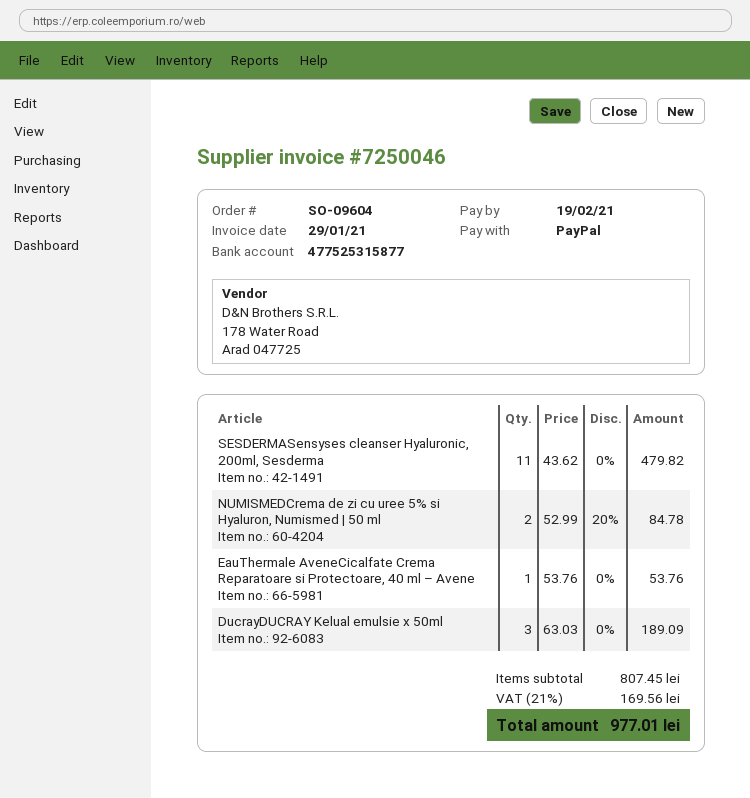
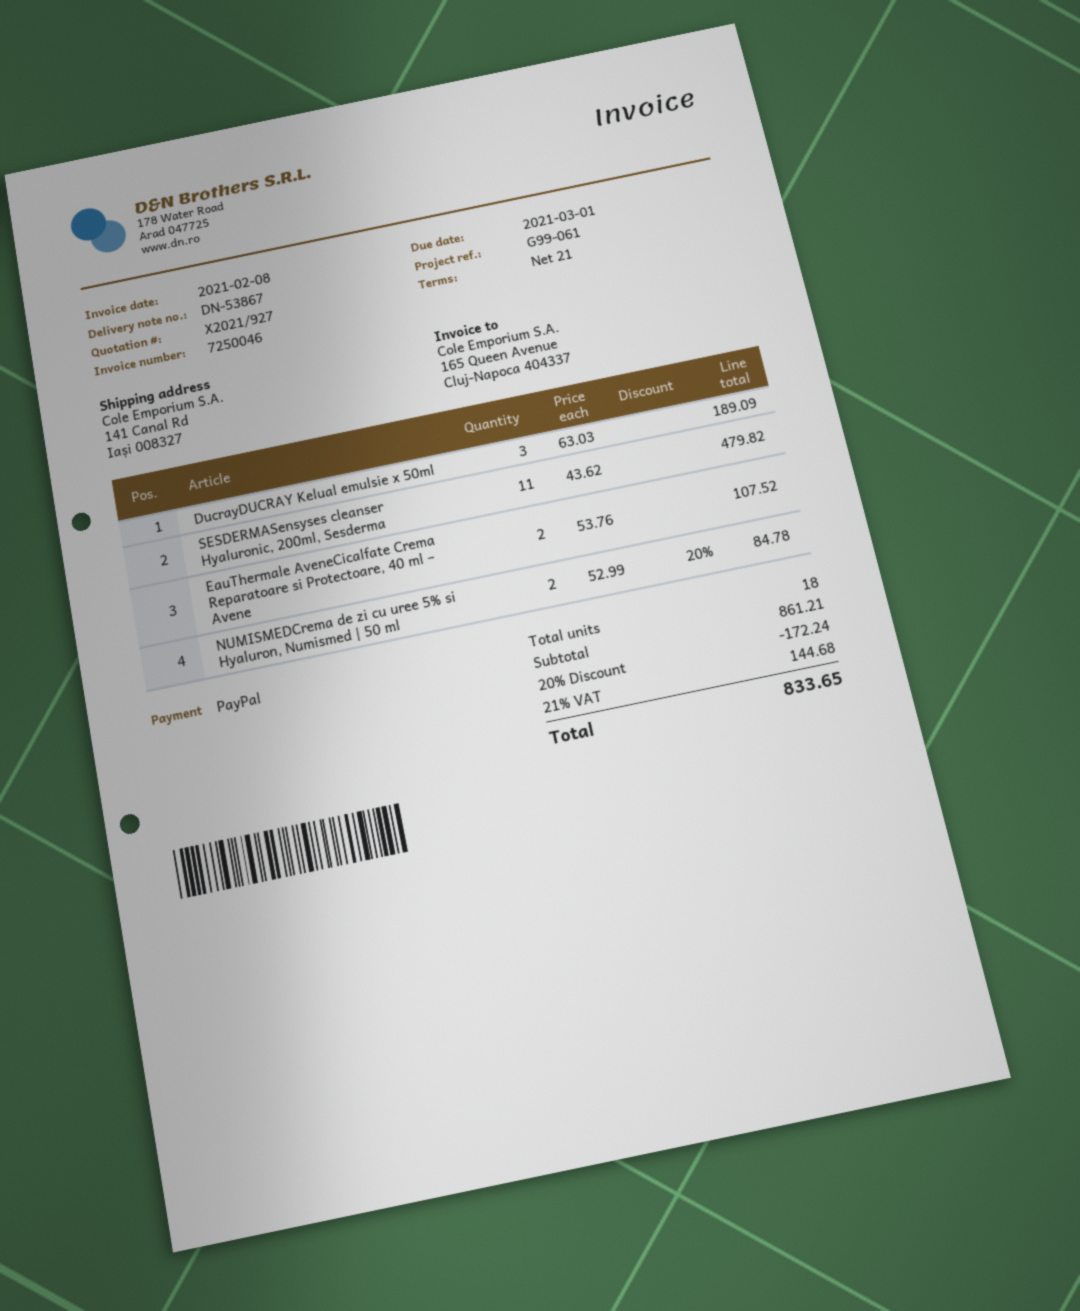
invoice date: 2021-01-29 -> 2021-02-08
due date: 2021-02-19 -> 2021-03-01
EauThermale AveneCicalfate Crema Reparatoare si Protectoare, 40 ml – Avene: 1 x 53.76 = 53.76 -> 2 x 53.76 = 107.52
subtotal: 807.45 -> 861.21
discount: none -> 20% = 172.24
tax: 21% = 169.56 -> 21% = 144.68
total: 977.01 -> 833.65

